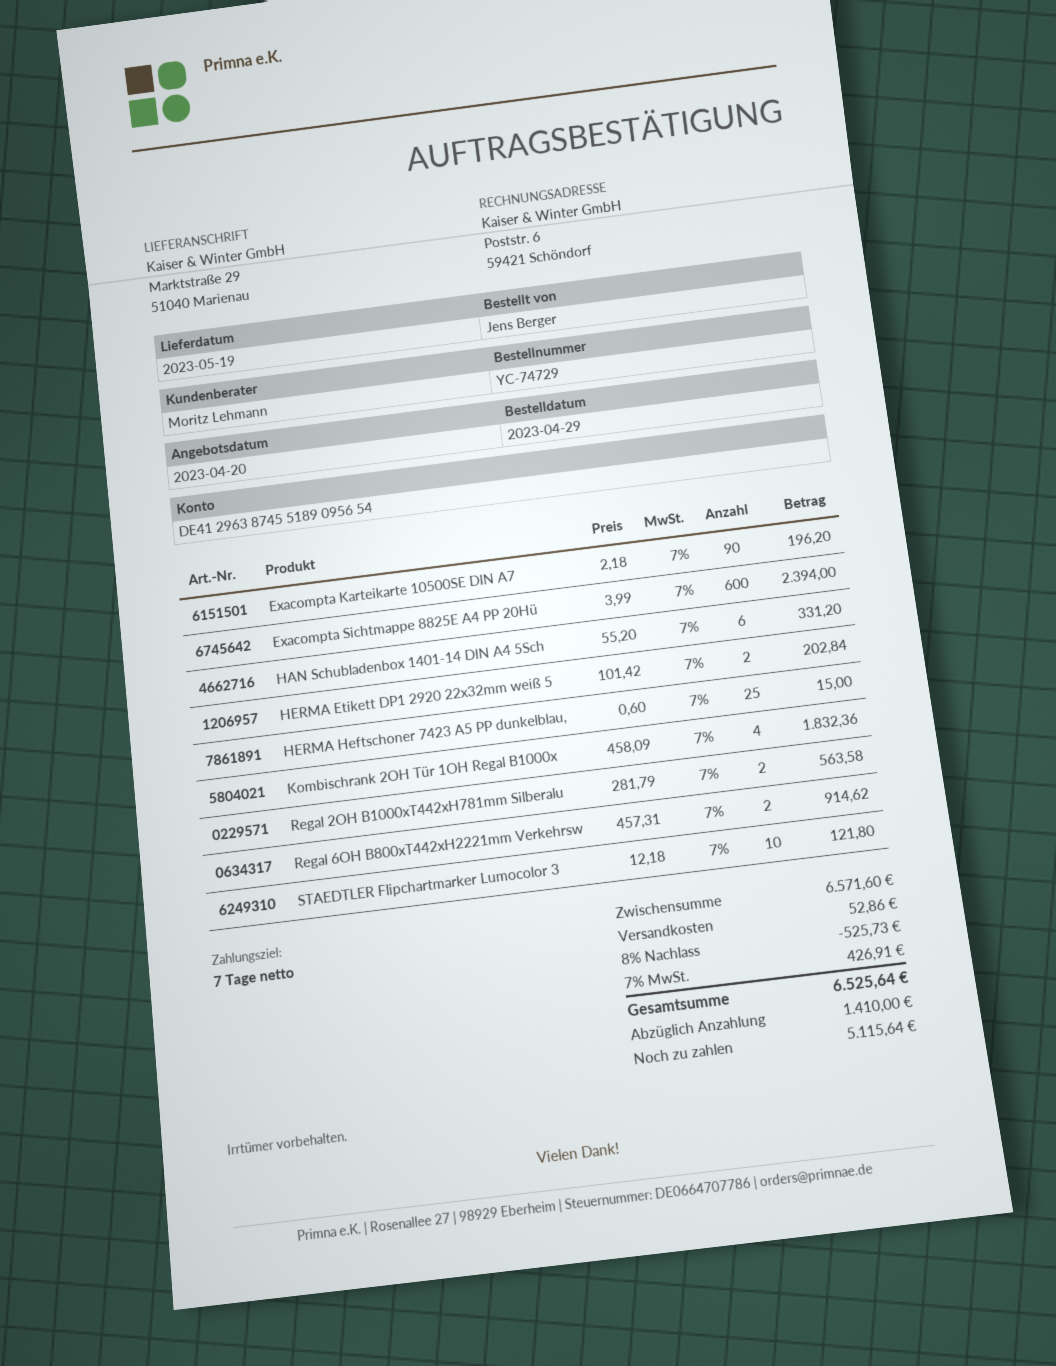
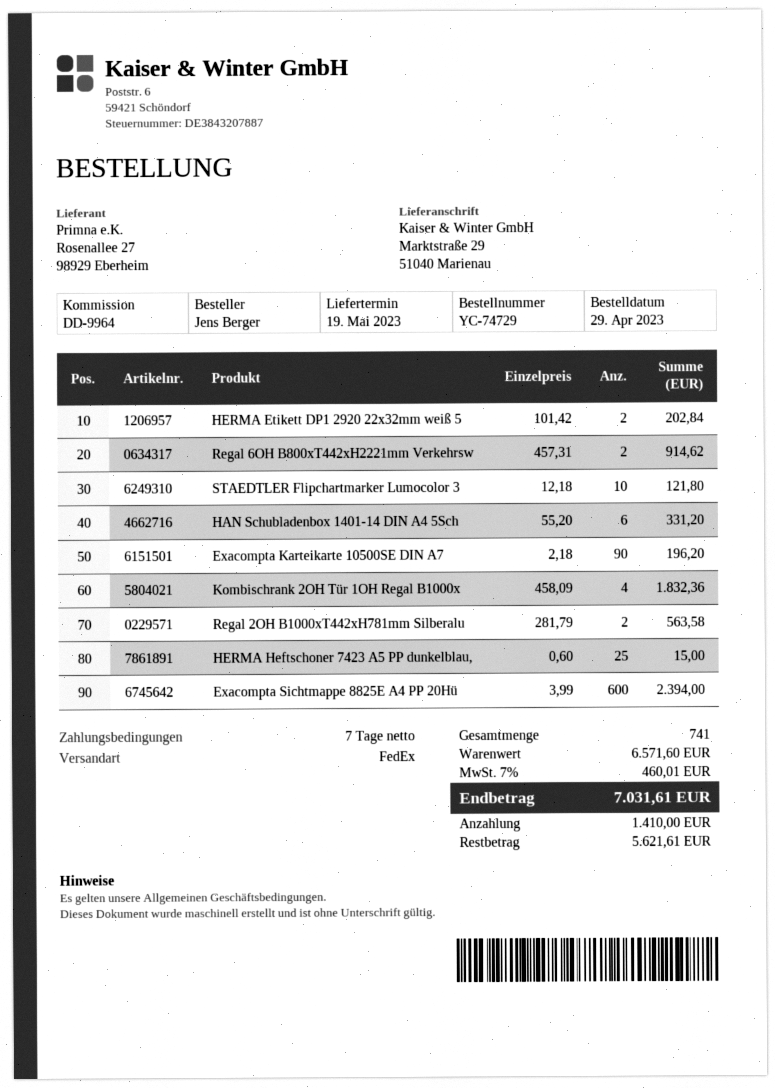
discount: 8% = 525.73 -> none
shipping: 52.86 -> none
tax: 7% = 426.91 -> 7% = 460.01
total: 6525.64 -> 7031.61
balance: 5115.64 -> 5621.61

